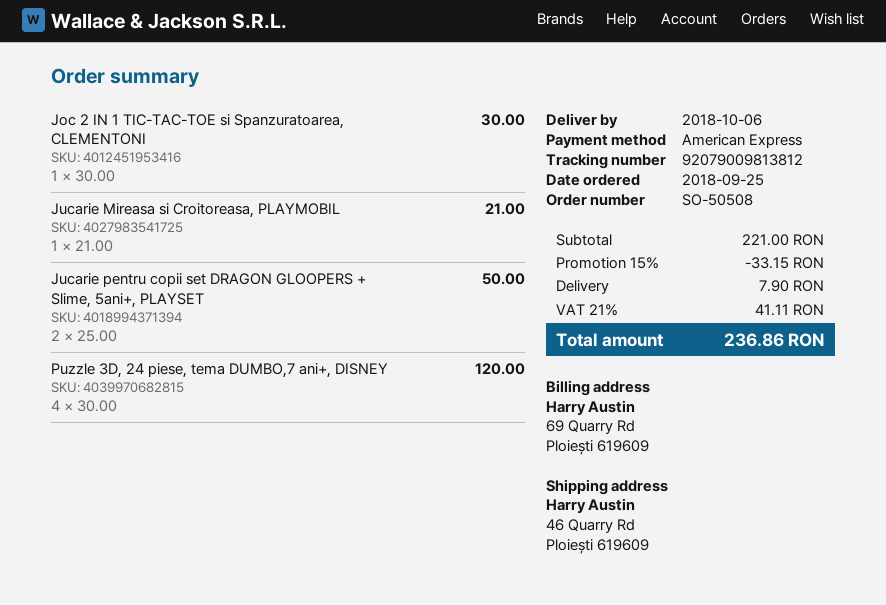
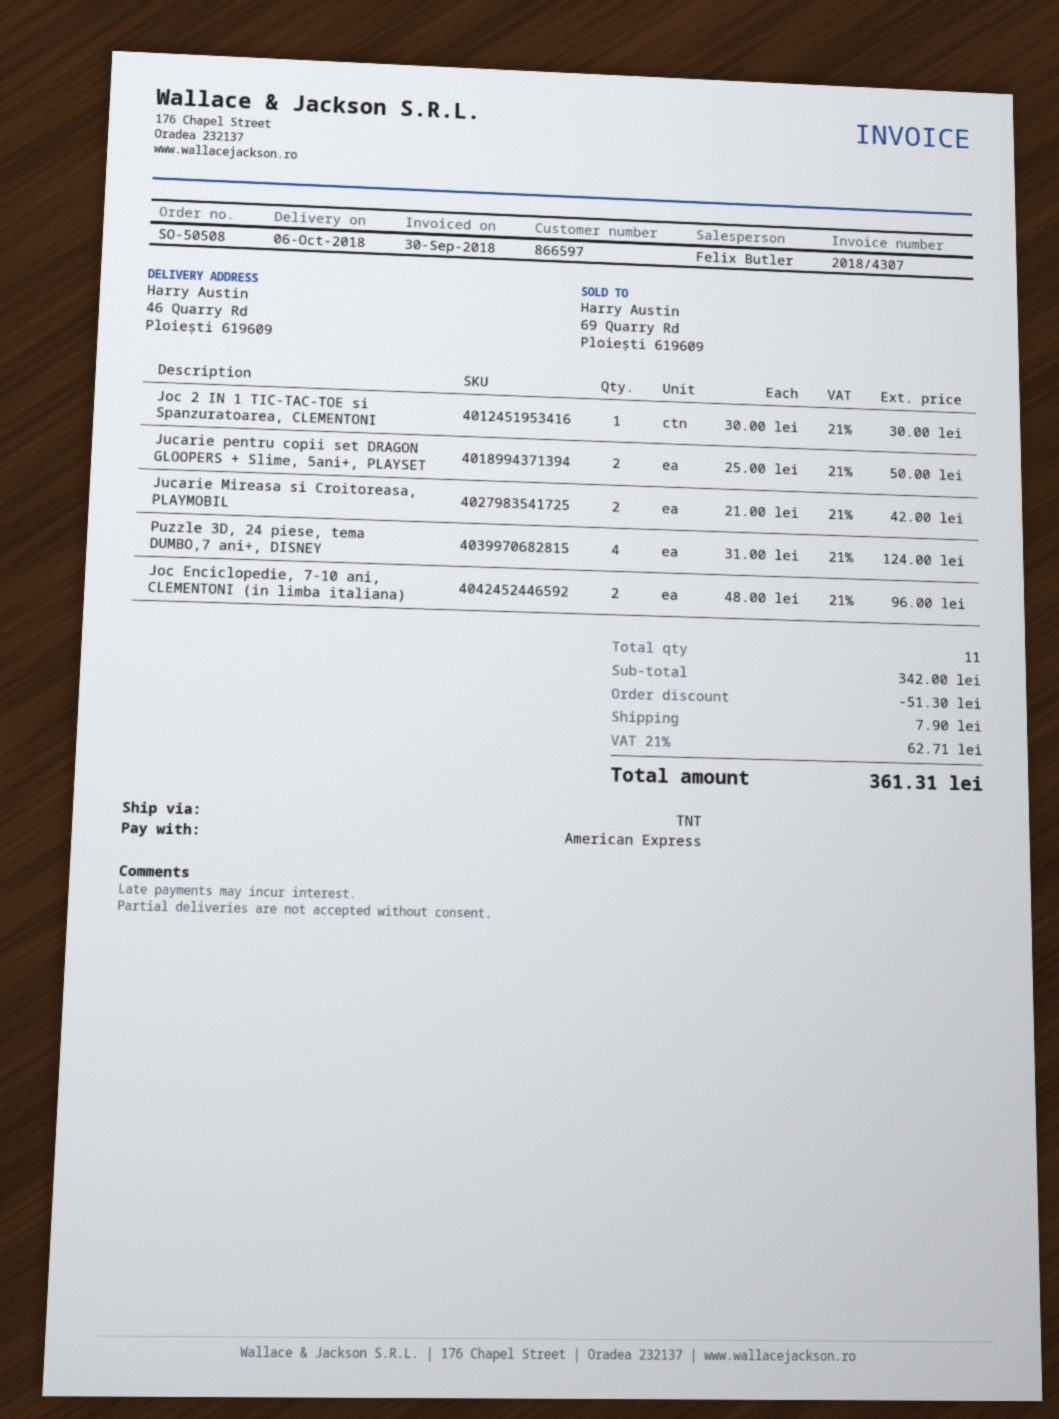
Jucarie Mireasa si Croitoreasa, PLAYMOBIL: 1 x 21.00 = 21.00 -> 2 x 21.00 = 42.00
Puzzle 3D, 24 piese, tema DUMBO,7 ani+, DISNEY: 4 x 30.00 = 120.00 -> 4 x 31.00 = 124.00
Joc Enciclopedie, 7-10 ani, CLEMENTONI (in limba italiana): none -> 2 x 48.00 = 96.00
subtotal: 221.00 -> 342.00
discount: 33.15 -> 51.30
tax: 21% = 41.11 -> 21% = 62.71
total: 236.86 -> 361.31

